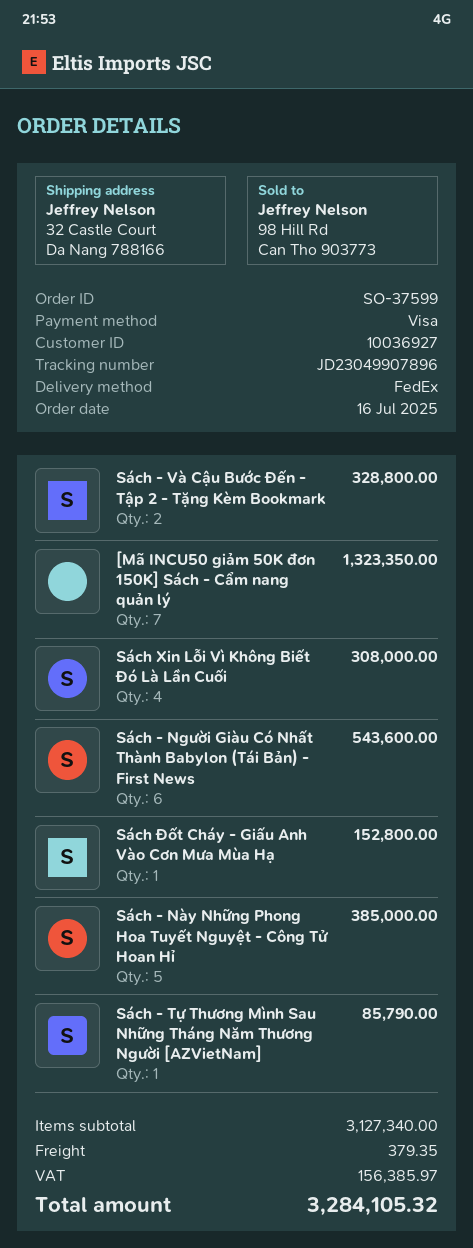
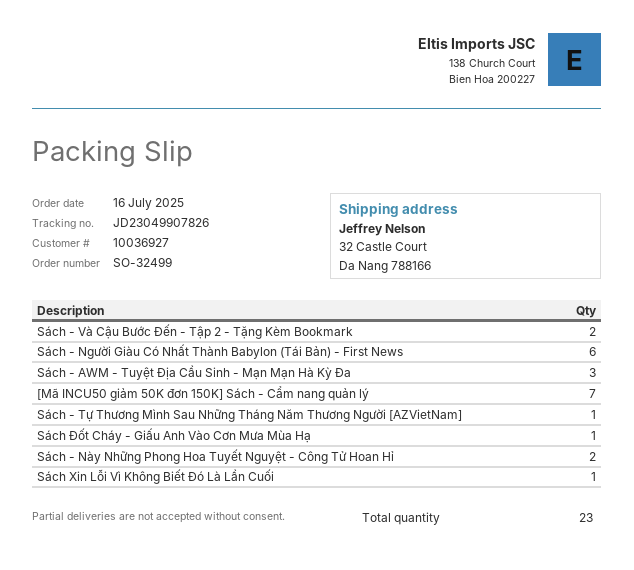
order number: SO-37599 -> SO-32499
tracking number: JD23049907896 -> JD23049907826
Sách Xin Lỗi Vì Không Biết Đó Là Lần Cuối: 4 -> 1
Sách - Này Những Phong Hoa Tuyết Nguyệt - Công Tử Hoan Hỉ: 5 -> 2
Sách - AWM - Tuyệt Địa Cầu Sinh - Mạn Mạn Hà Kỳ Đa: none -> 3

